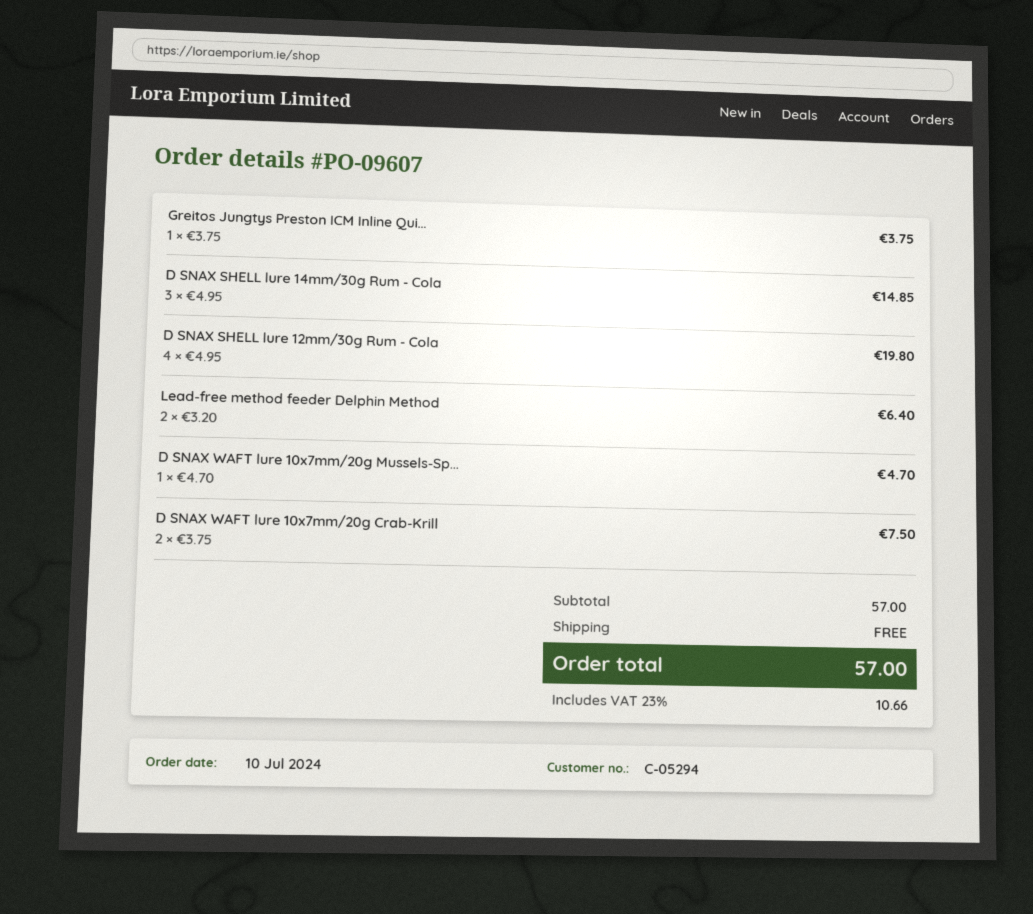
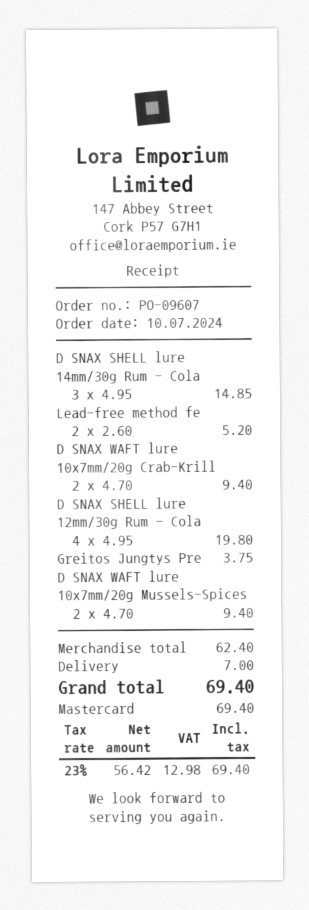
Lead-free method feeder Delphin Method: 2 x 3.20 = 6.40 -> 2 x 2.60 = 5.20
D SNAX WAFT lure 10x7mm/20g Mussels-Sp...: 1 x 4.70 = 4.70 -> 2 x 4.70 = 9.40
D SNAX WAFT lure 10x7mm/20g Crab-Krill: 2 x 3.75 = 7.50 -> 2 x 4.70 = 9.40
subtotal: 57.00 -> 62.40
shipping: 0.00 -> 7.00
tax: 23% = 10.66 -> 23% = 12.98
total: 57.00 -> 69.40

